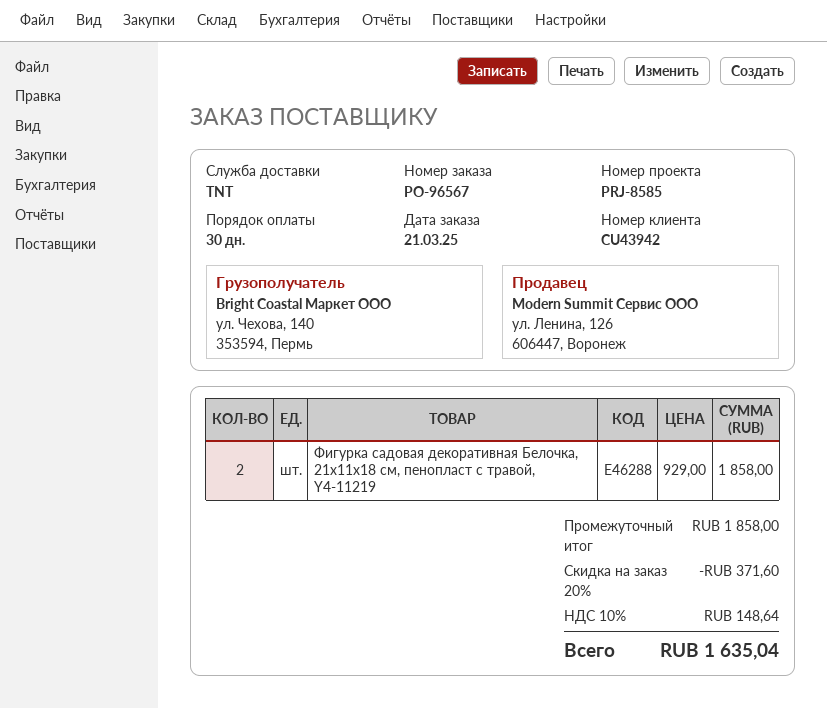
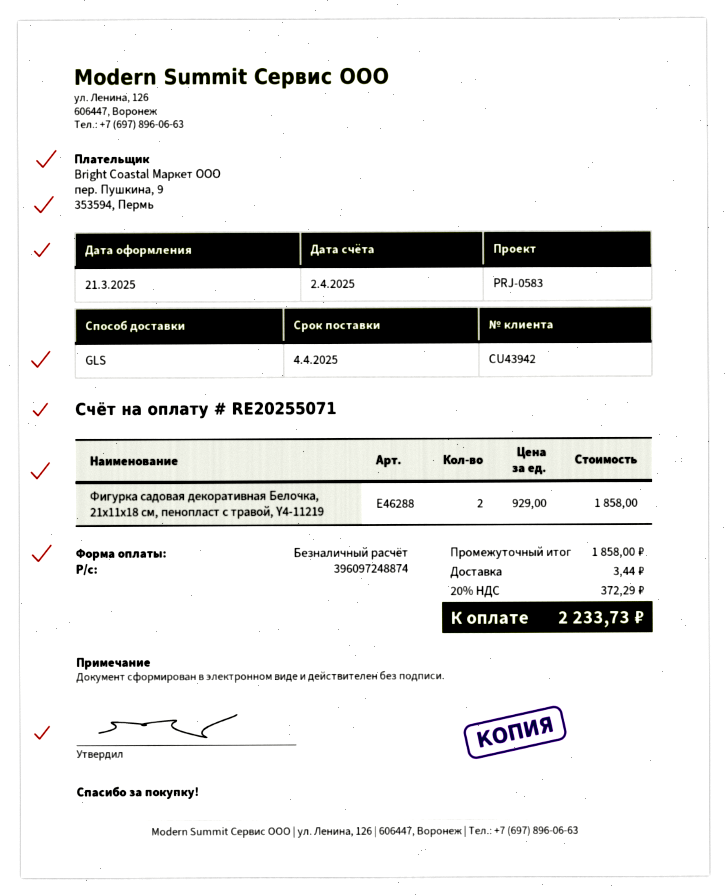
reference: PRJ-8585 -> PRJ-0583
shipping method: TNT -> GLS
discount: 20% = 371.60 -> none
shipping: none -> 3.44
tax: 10% = 148.64 -> 20% = 372.29
total: 1635.04 -> 2233.73

